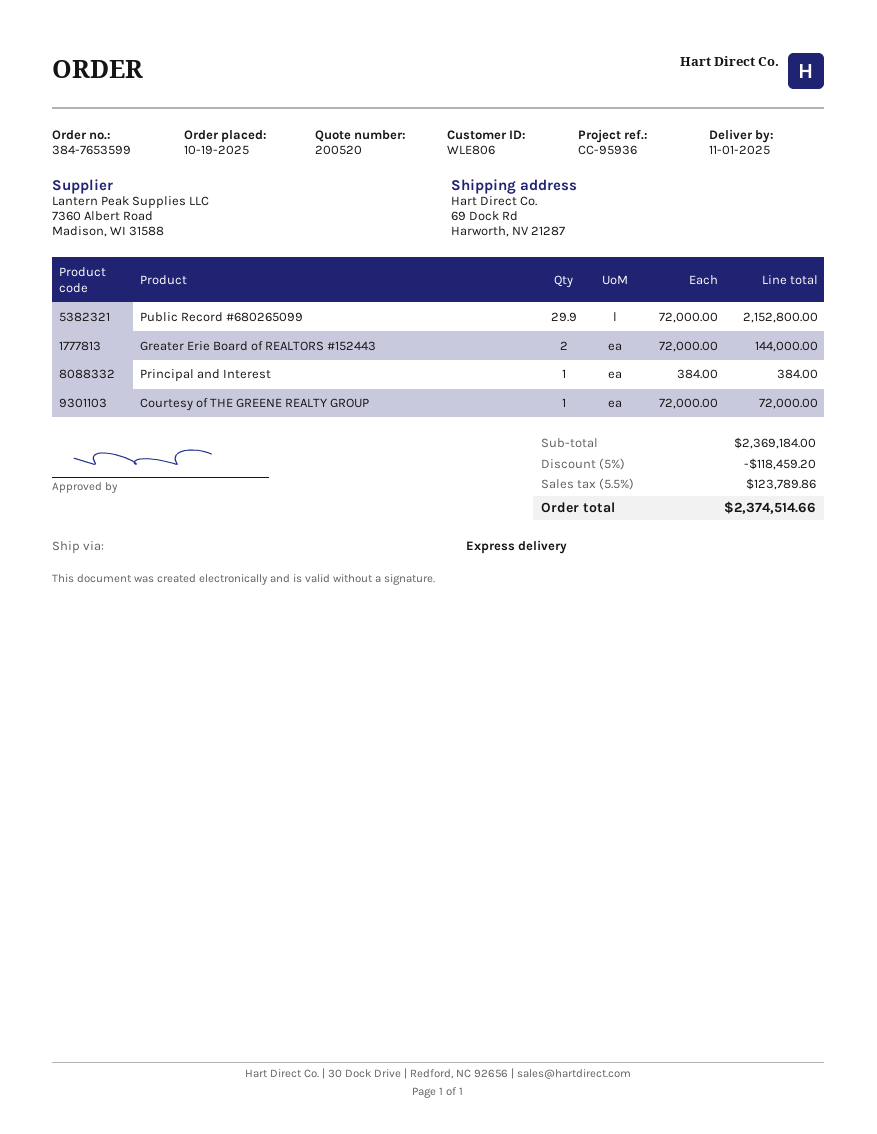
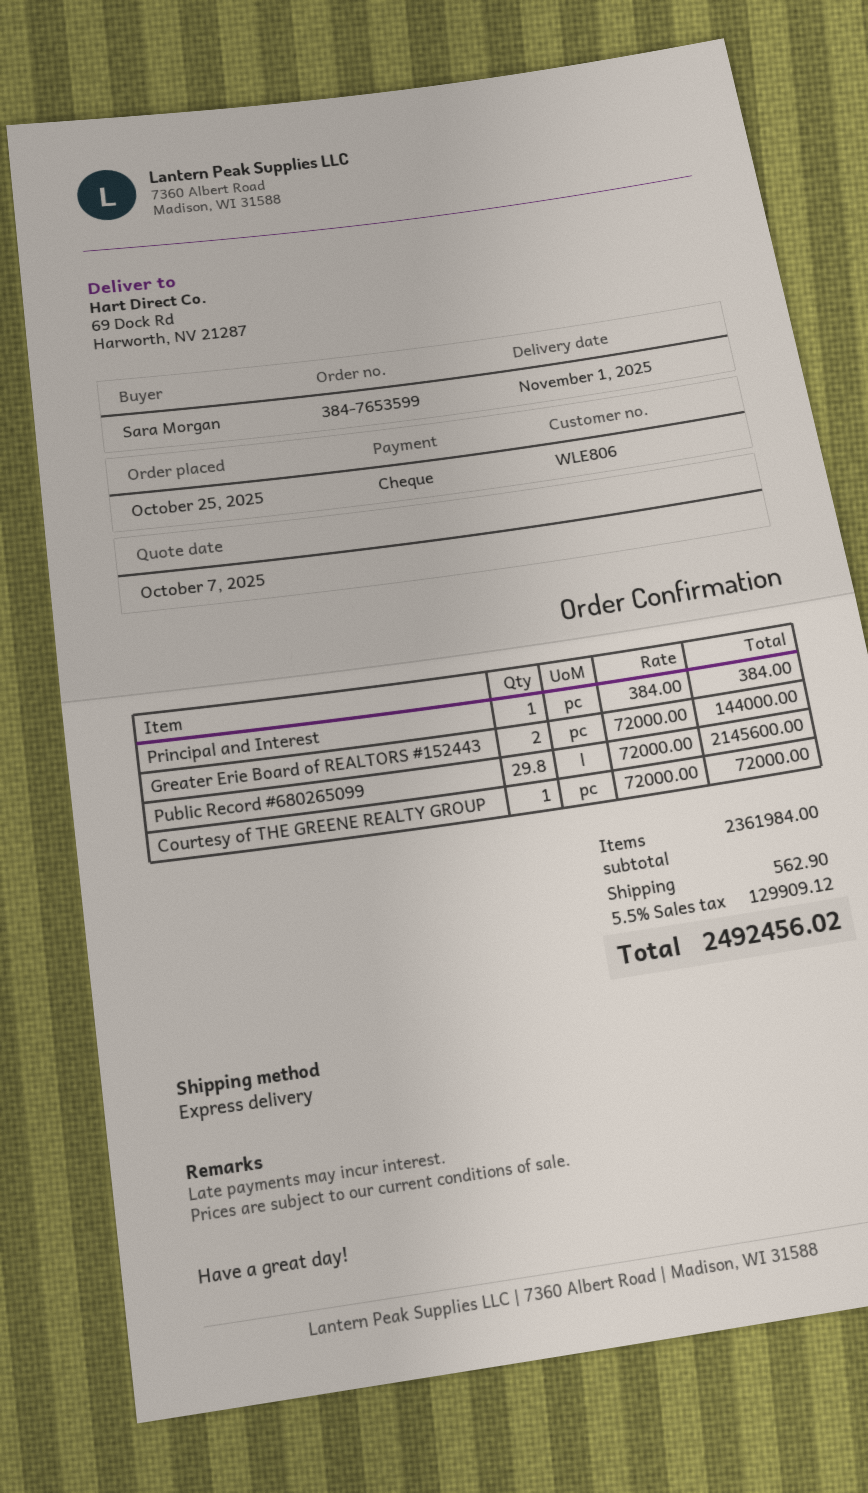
order date: 2025-10-19 -> 2025-10-25
Public Record #680265099: 29.9 x 72000.00 = 2152800.00 -> 29.8 x 72000.00 = 2145600.00
subtotal: 2369184.00 -> 2361984.00
discount: 5% = 118459.20 -> none
shipping: none -> 562.90
tax: 5.5% = 123789.86 -> 5.5% = 129909.12
total: 2374514.66 -> 2492456.02

